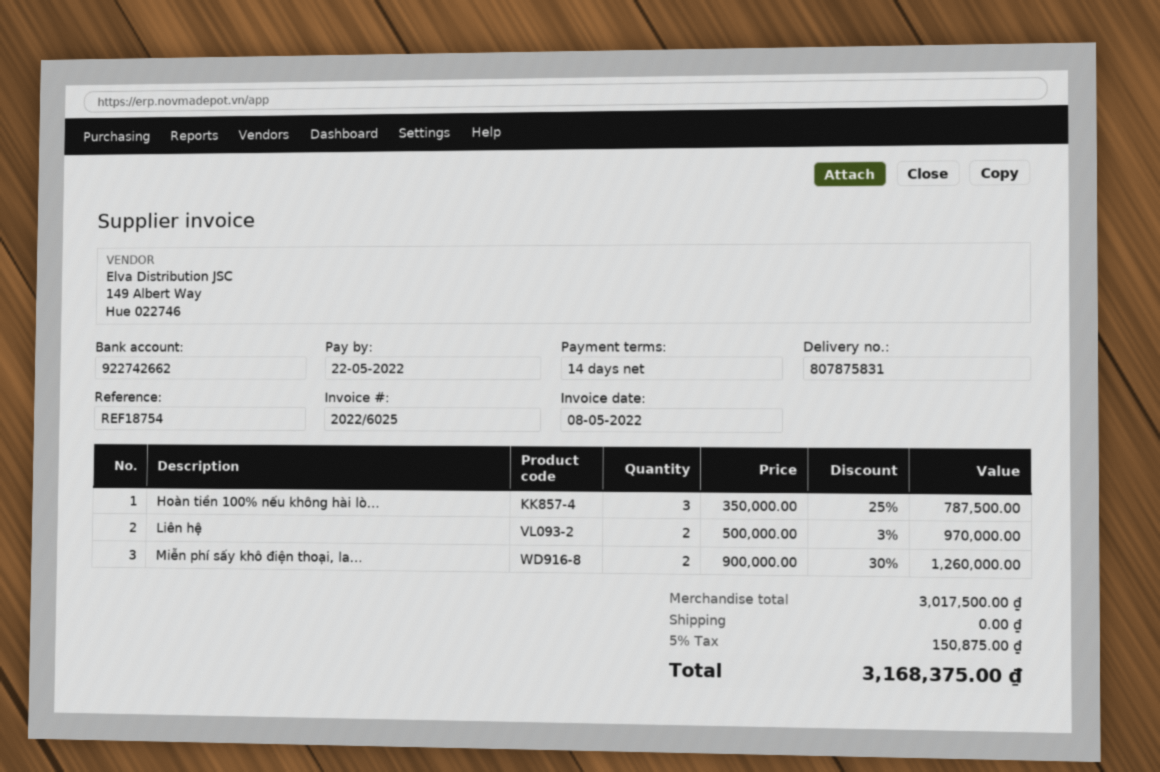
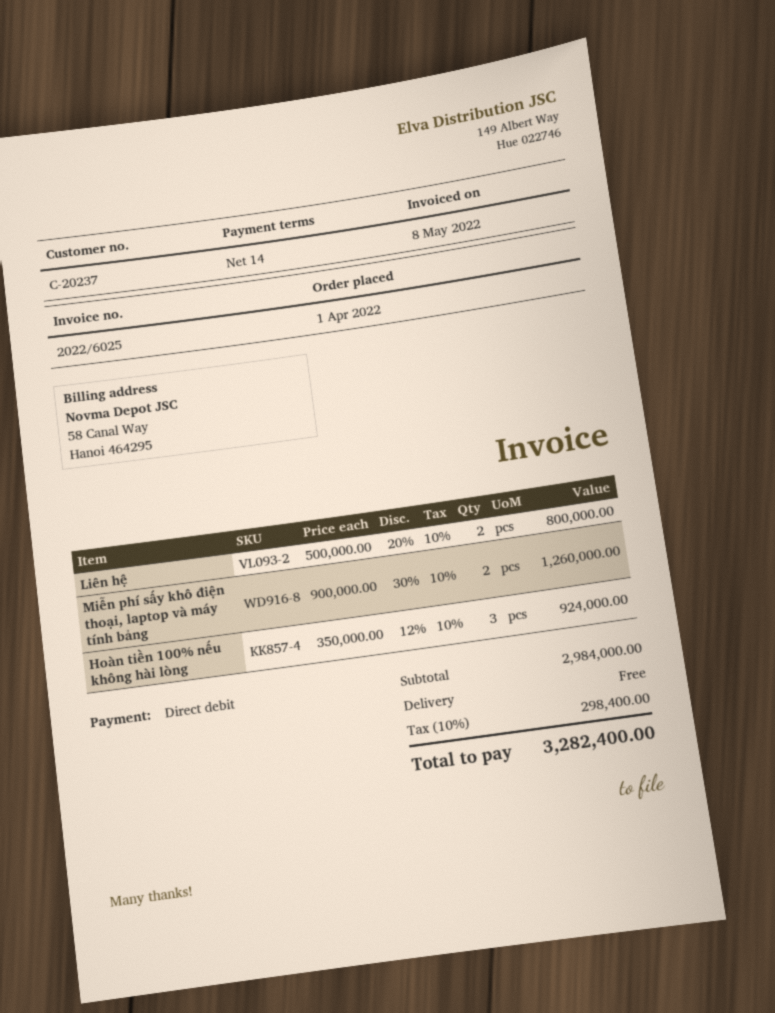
Hoàn tiền 100% nếu không hài lò...: 3 x 350000.00 - 25% = 787500.00 -> 3 x 350000.00 - 12% = 924000.00
Liên hệ: 2 x 500000.00 - 3% = 970000.00 -> 2 x 500000.00 - 20% = 800000.00
subtotal: 3017500.00 -> 2984000.00
tax: 5% = 150875.00 -> 10% = 298400.00
total: 3168375.00 -> 3282400.00

